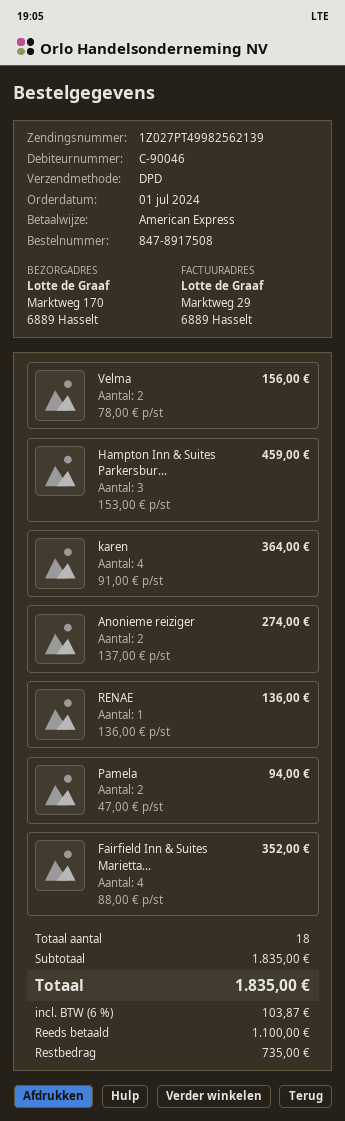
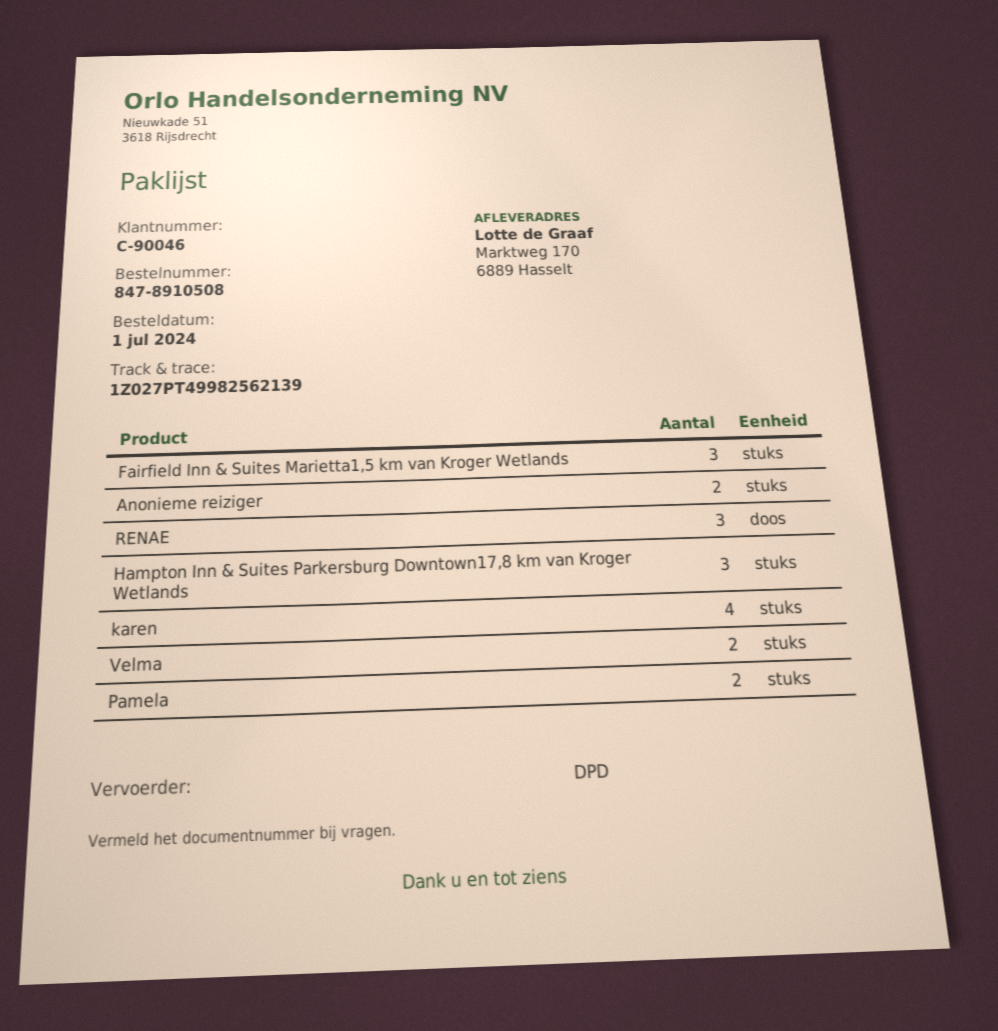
order number: 847-8917508 -> 847-8910508
RENAE: 1 -> 3
Fairfield Inn & Suites Marietta...: 4 -> 3

